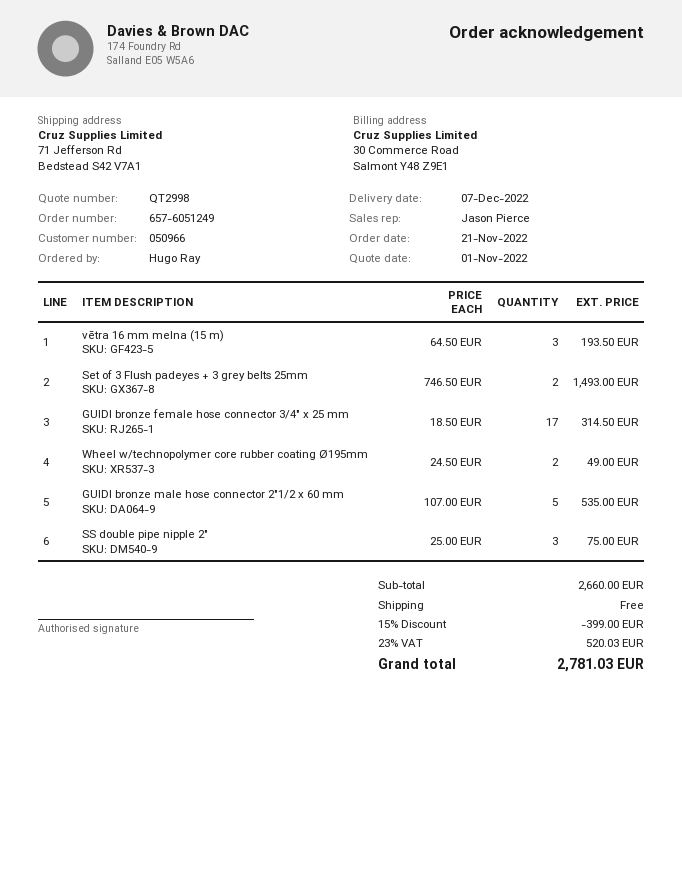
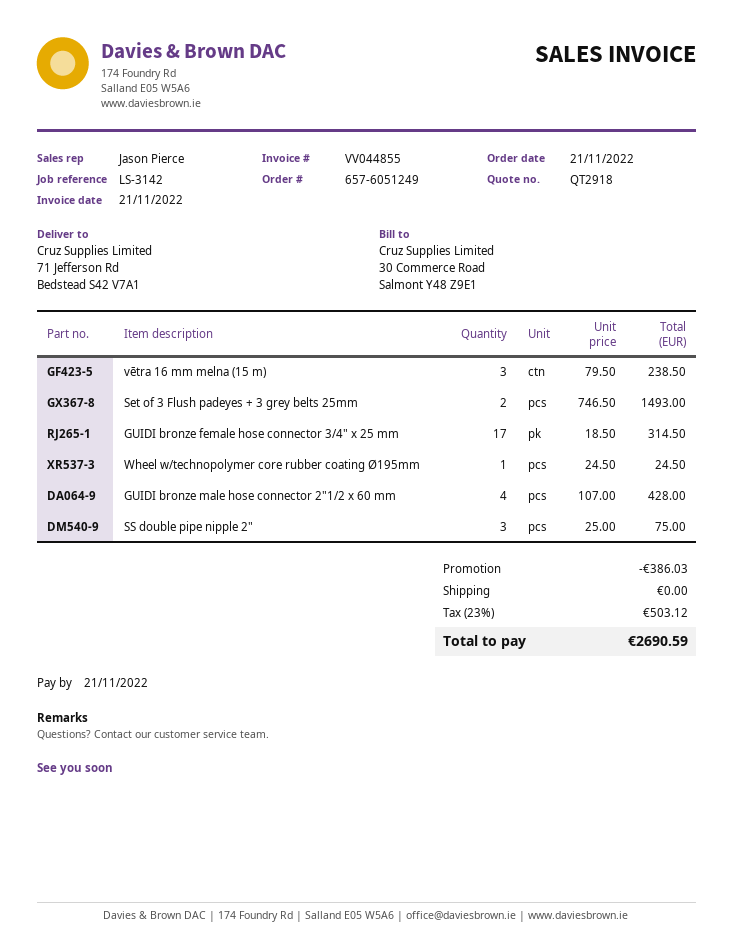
quote number: QT2998 -> QT2918
vētra 16 mm melna (15 m): 3 x 64.50 = 193.50 -> 3 x 79.50 = 238.50
Wheel w/technopolymer core rubber coating Ø195mm: 2 x 24.50 = 49.00 -> 1 x 24.50 = 24.50
GUIDI bronze male hose connector 2"1/2 x 60 mm: 5 x 107.00 = 535.00 -> 4 x 107.00 = 428.00
discount: 399.00 -> 386.03
tax: 23% = 520.03 -> 23% = 503.12
total: 2781.03 -> 2690.59

